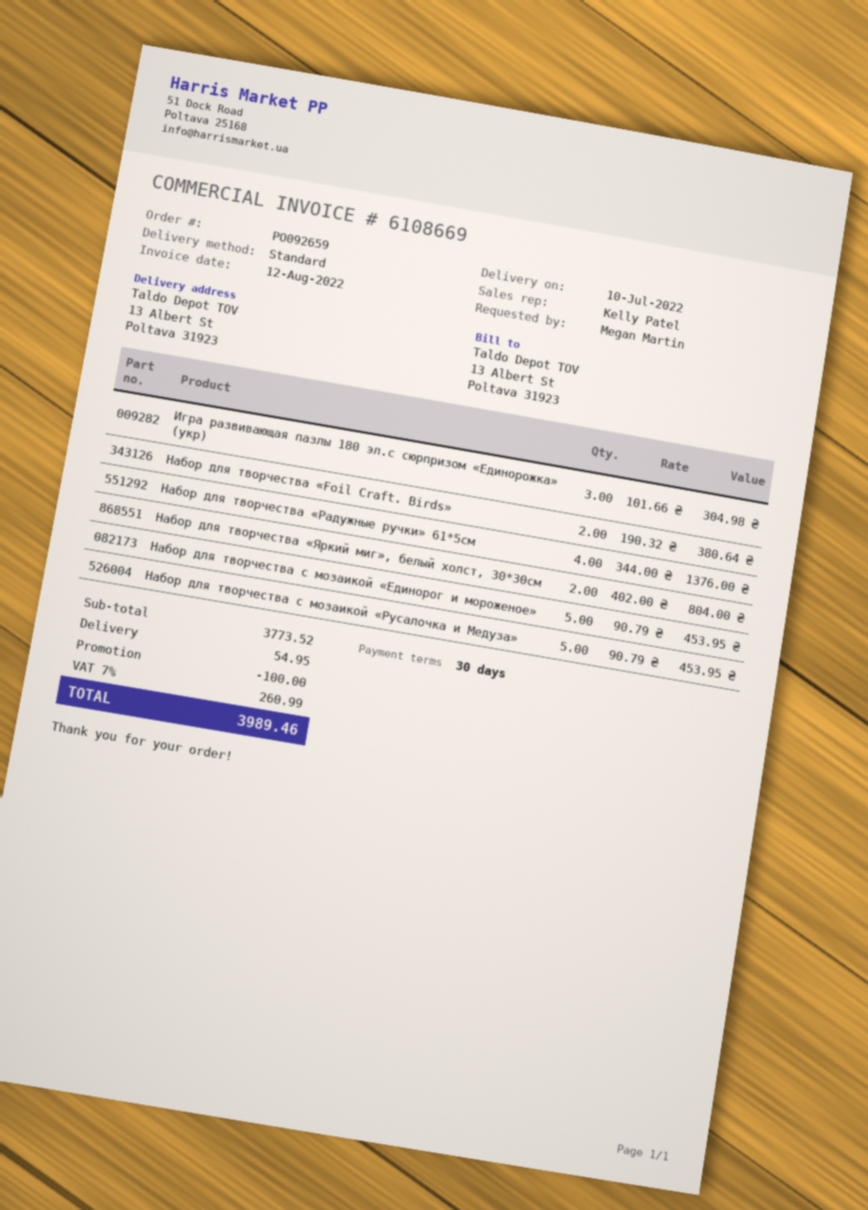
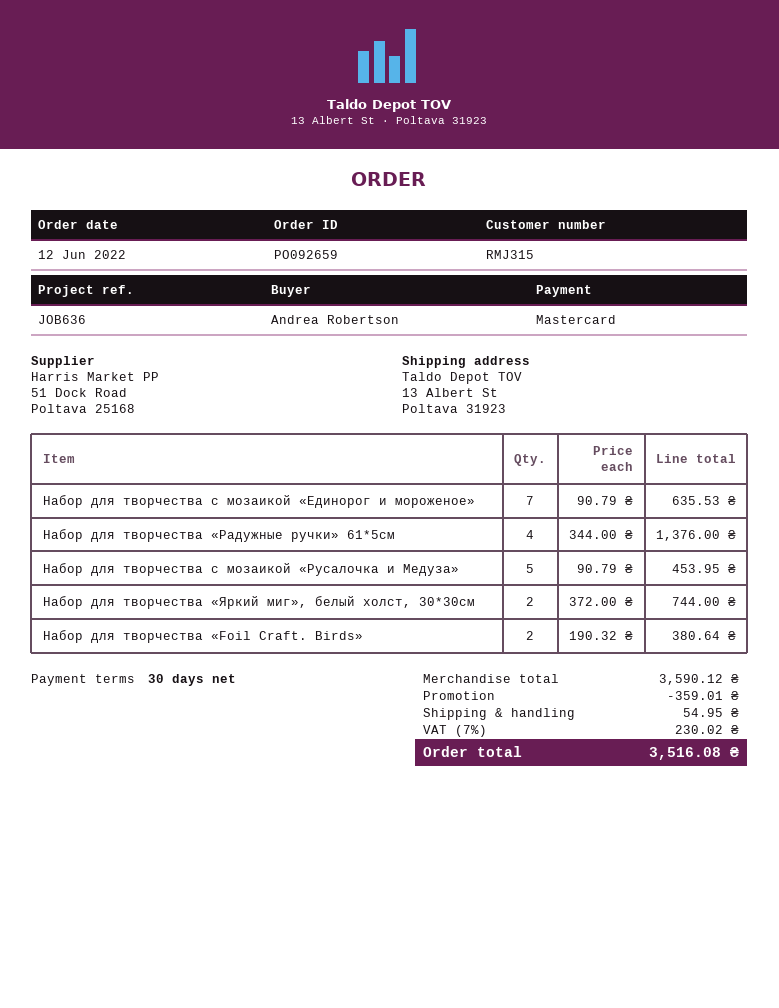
ordered by: Megan Martin -> Andrea Robertson
Игра развивающая пазлы 180 эл.с сюрпризом «Единорожка» (укр): 3 x 101.66 = 304.98 -> none
Набор для творчества «Яркий миг», белый холст, 30*30см: 2 x 402.00 = 804.00 -> 2 x 372.00 = 744.00
Набор для творчества с мозаикой «Единорог и мороженое»: 5 x 90.79 = 453.95 -> 7 x 90.79 = 635.53
subtotal: 3773.52 -> 3590.12
discount: 100.00 -> 359.01
tax: 7% = 260.99 -> 7% = 230.02
total: 3989.46 -> 3516.08

